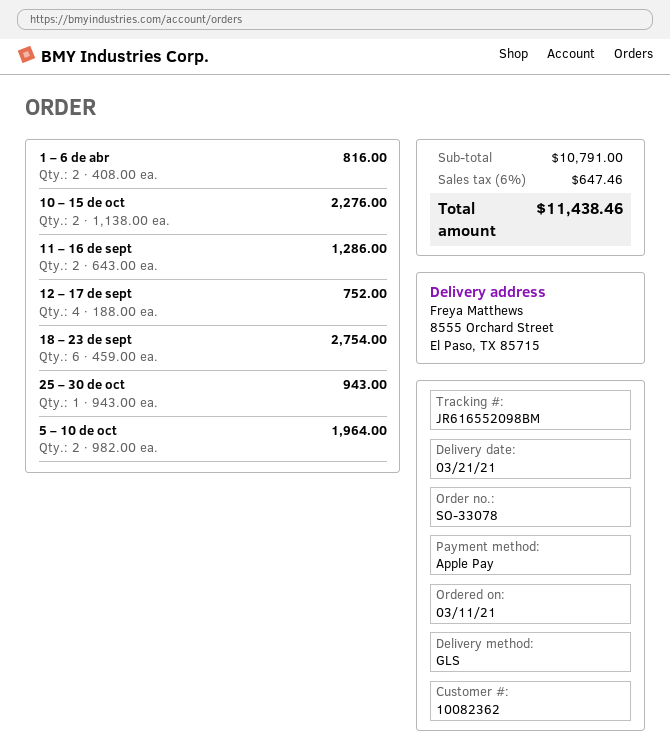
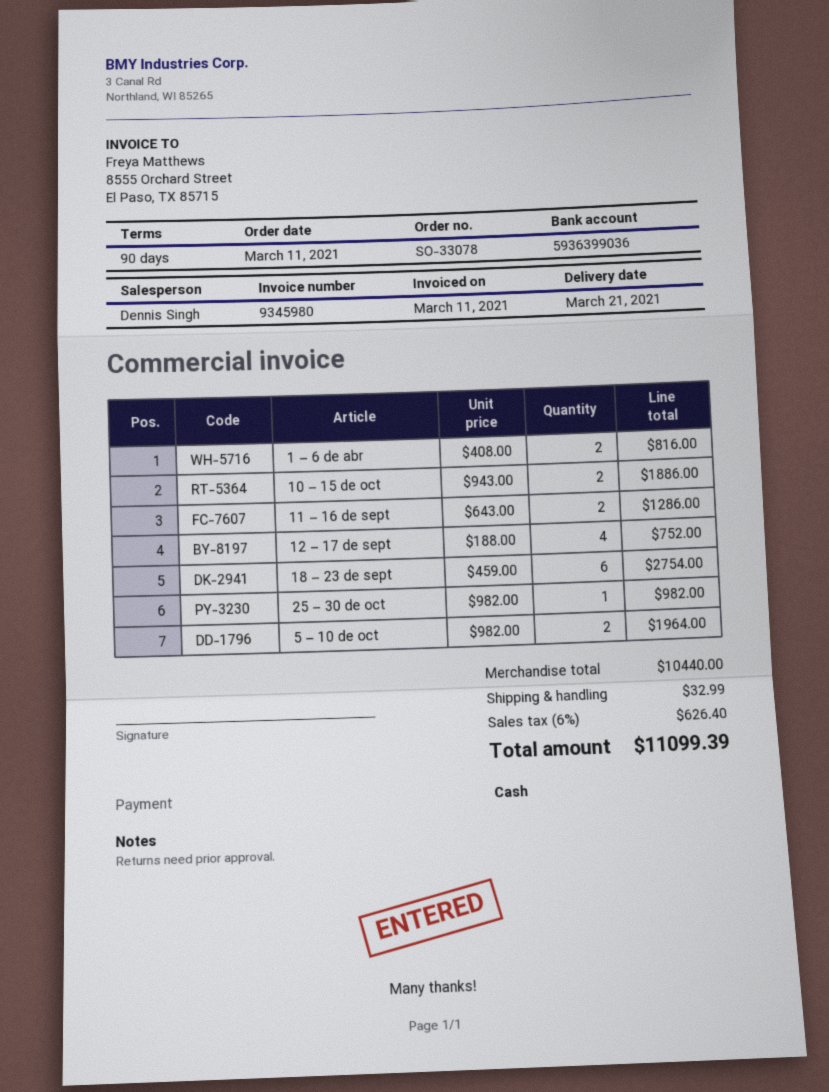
payment method: Apple Pay -> cash
10 – 15 de oct: 2 x 1138.00 = 2276.00 -> 2 x 943.00 = 1886.00
25 – 30 de oct: 1 x 943.00 = 943.00 -> 1 x 982.00 = 982.00
subtotal: 10791.00 -> 10440.00
shipping: none -> 32.99
tax: 6% = 647.46 -> 6% = 626.40
total: 11438.46 -> 11099.39

